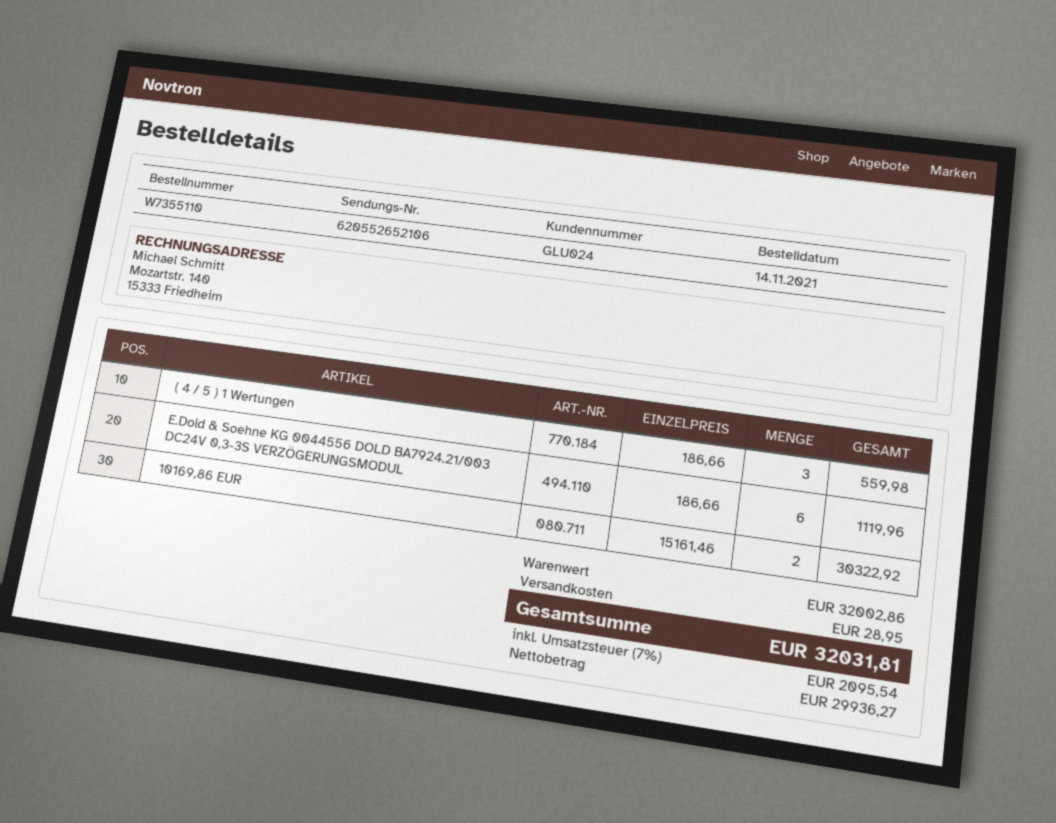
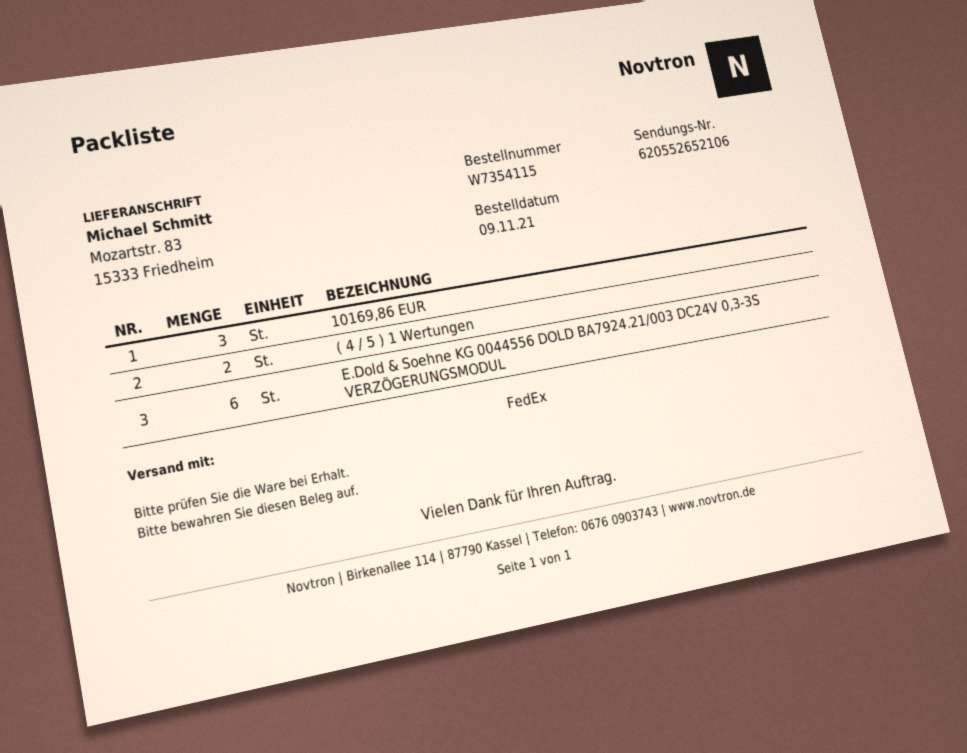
order number: W7355110 -> W7354115
order date: 2021-11-14 -> 2021-11-09
( 4 / 5 ) 1 Wertungen: 3 -> 2
10169,86 EUR: 2 -> 3

